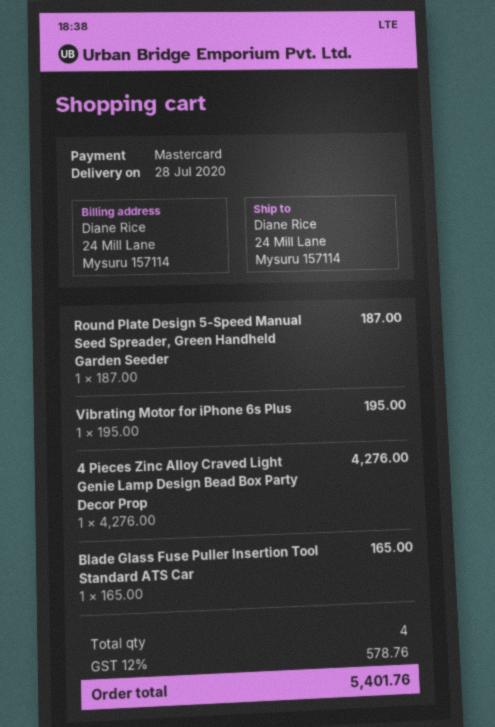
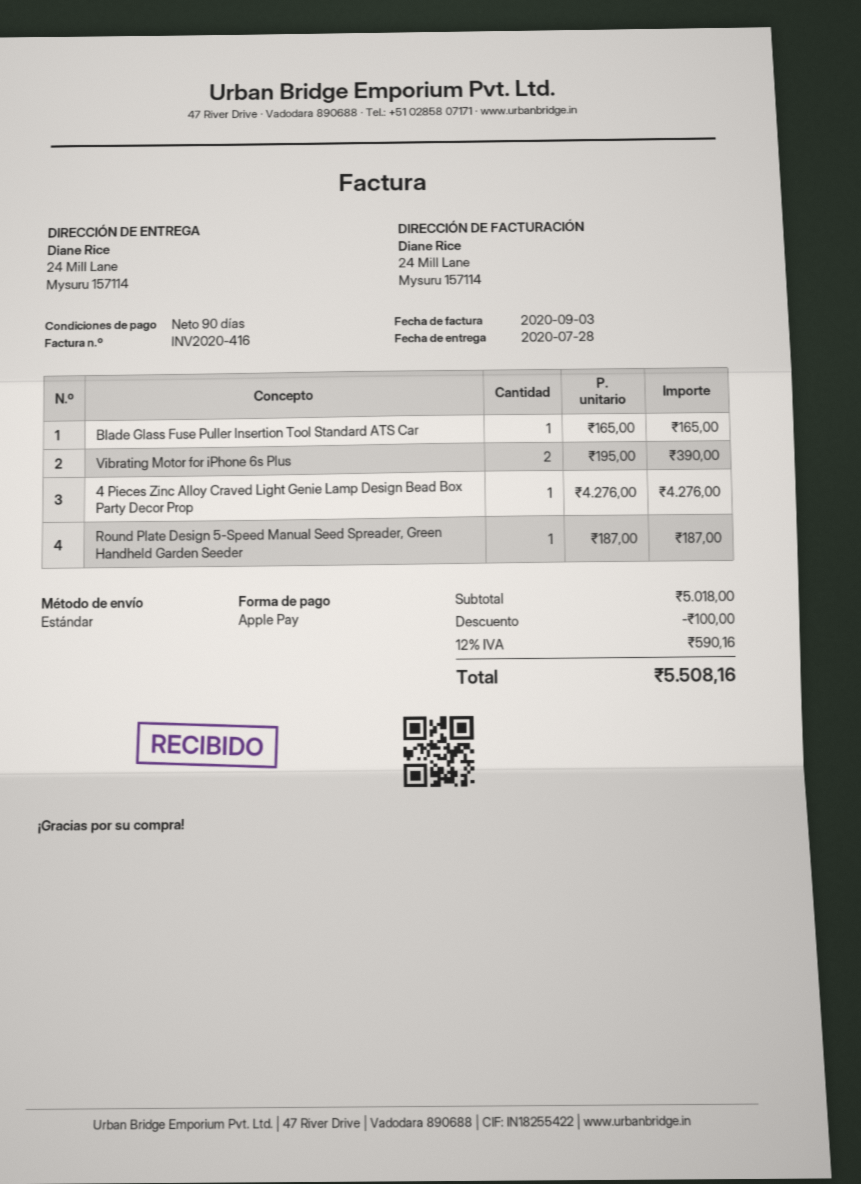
payment method: Mastercard -> Apple Pay
Vibrating Motor for iPhone 6s Plus: 1 x 195.00 = 195.00 -> 2 x 195.00 = 390.00
discount: none -> 100.00
tax: 12% = 578.76 -> 12% = 590.16
total: 5401.76 -> 5508.16

